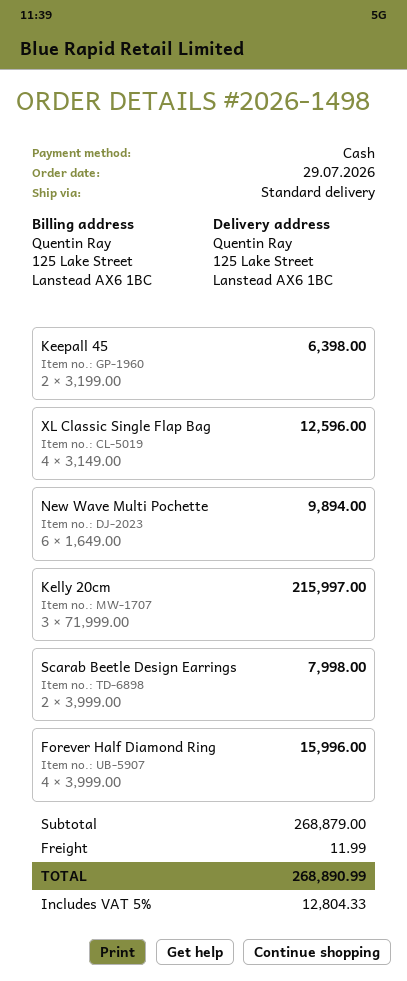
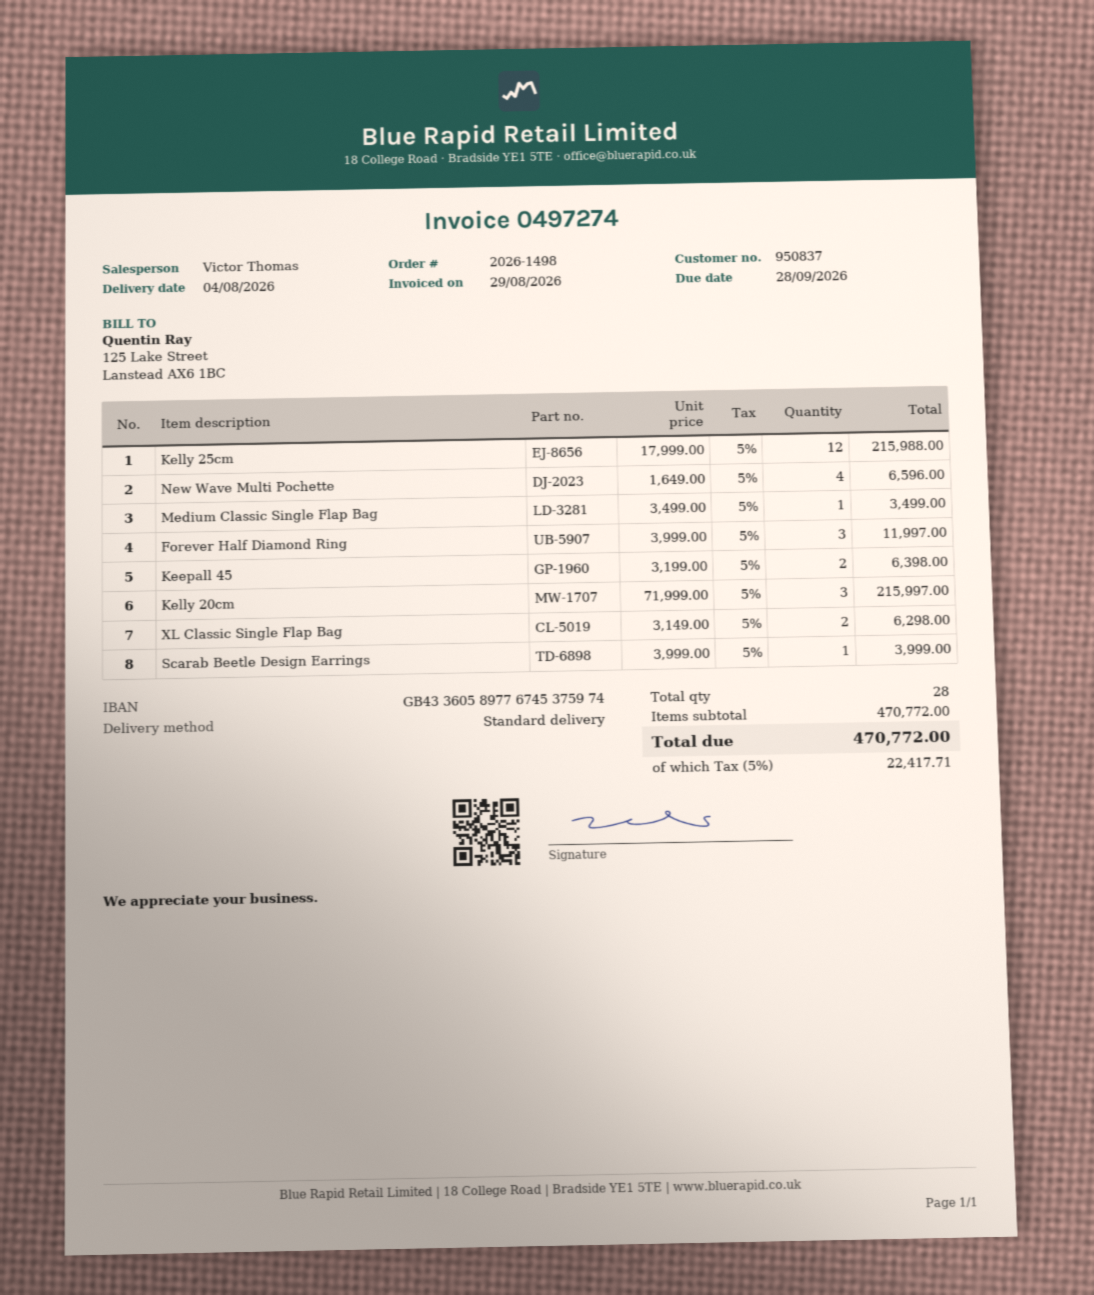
XL Classic Single Flap Bag: 4 x 3149.00 = 12596.00 -> 2 x 3149.00 = 6298.00
New Wave Multi Pochette: 6 x 1649.00 = 9894.00 -> 4 x 1649.00 = 6596.00
Scarab Beetle Design Earrings: 2 x 3999.00 = 7998.00 -> 1 x 3999.00 = 3999.00
Forever Half Diamond Ring: 4 x 3999.00 = 15996.00 -> 3 x 3999.00 = 11997.00
Kelly 25cm: none -> 12 x 17999.00 = 215988.00
Medium Classic Single Flap Bag: none -> 1 x 3499.00 = 3499.00
subtotal: 268879.00 -> 470772.00
shipping: 11.99 -> none
tax: 5% = 12804.33 -> 5% = 22417.71
total: 268890.99 -> 470772.00

